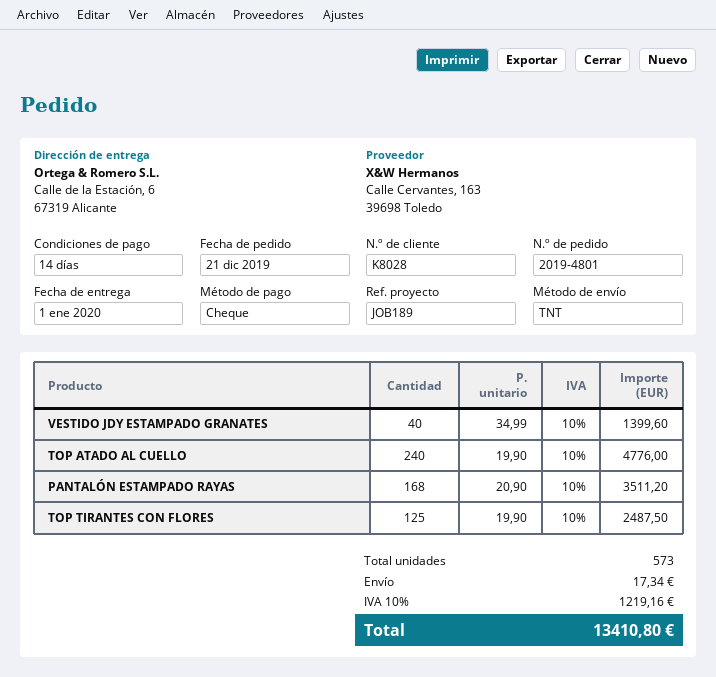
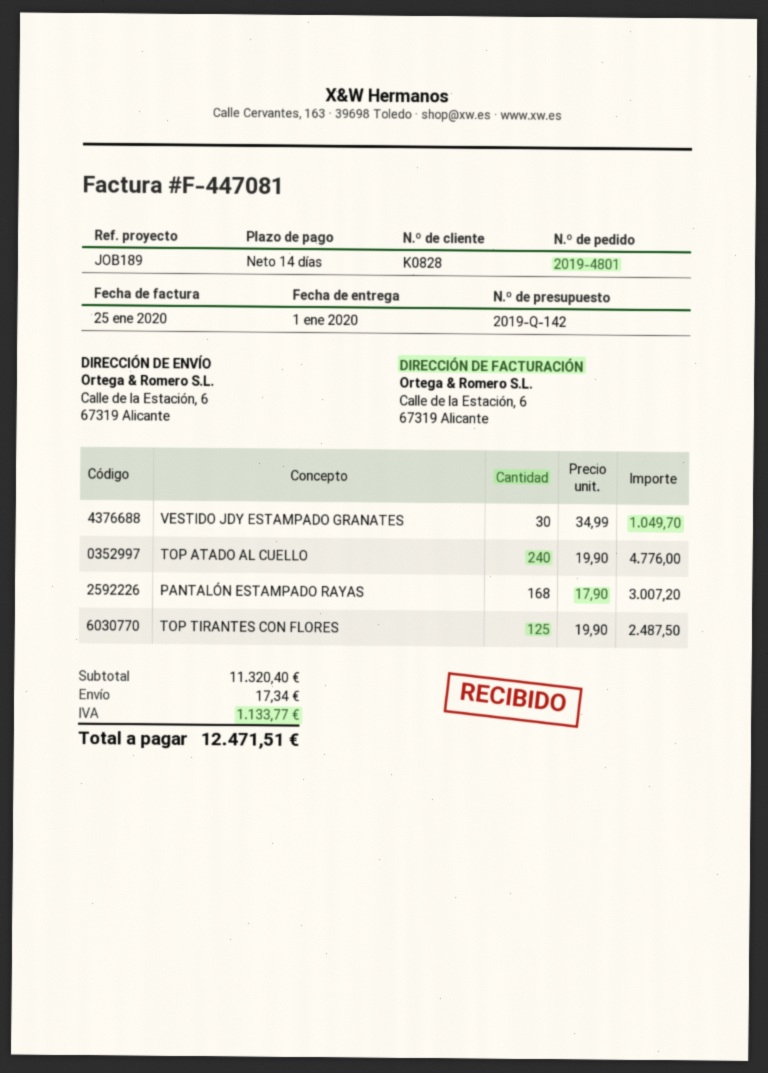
customer number: K8028 -> K0828
VESTIDO JDY ESTAMPADO GRANATES: 40 x 34.99 = 1399.60 -> 30 x 34.99 = 1049.70
PANTALÓN ESTAMPADO RAYAS: 168 x 20.90 = 3511.20 -> 168 x 17.90 = 3007.20
tax: 1219.16 -> 1133.77
total: 13410.80 -> 12471.51

